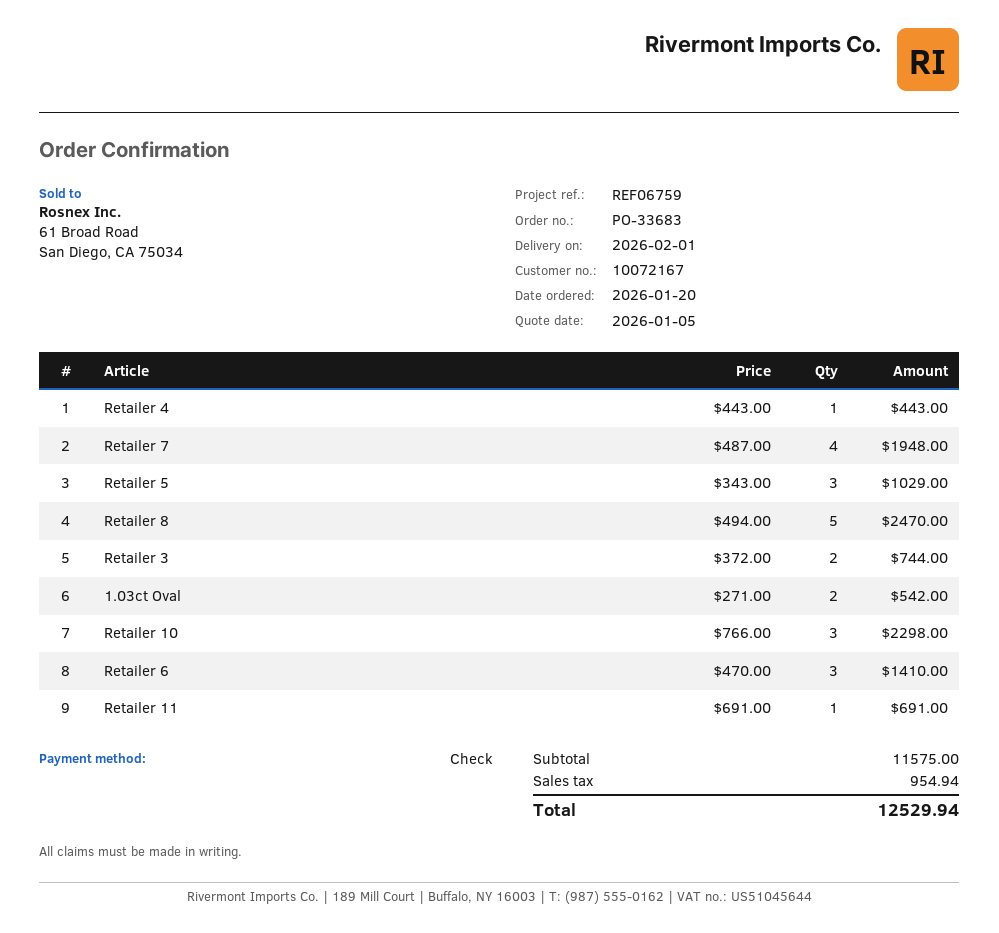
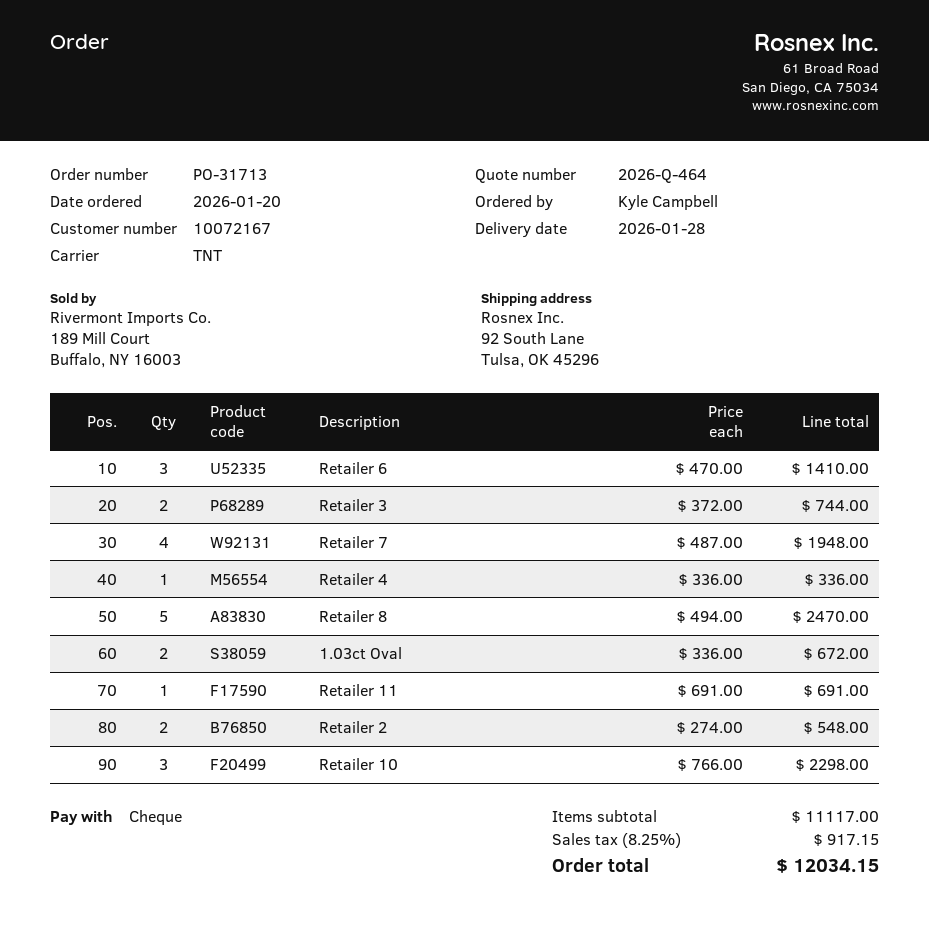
order number: PO-33683 -> PO-31713
delivery date: 2026-02-01 -> 2026-01-28
Retailer 4: 1 x 443.00 = 443.00 -> 1 x 336.00 = 336.00
Retailer 5: 3 x 343.00 = 1029.00 -> none
1.03ct Oval: 2 x 271.00 = 542.00 -> 2 x 336.00 = 672.00
Retailer 2: none -> 2 x 274.00 = 548.00
subtotal: 11575.00 -> 11117.00
tax: 954.94 -> 917.15
total: 12529.94 -> 12034.15

